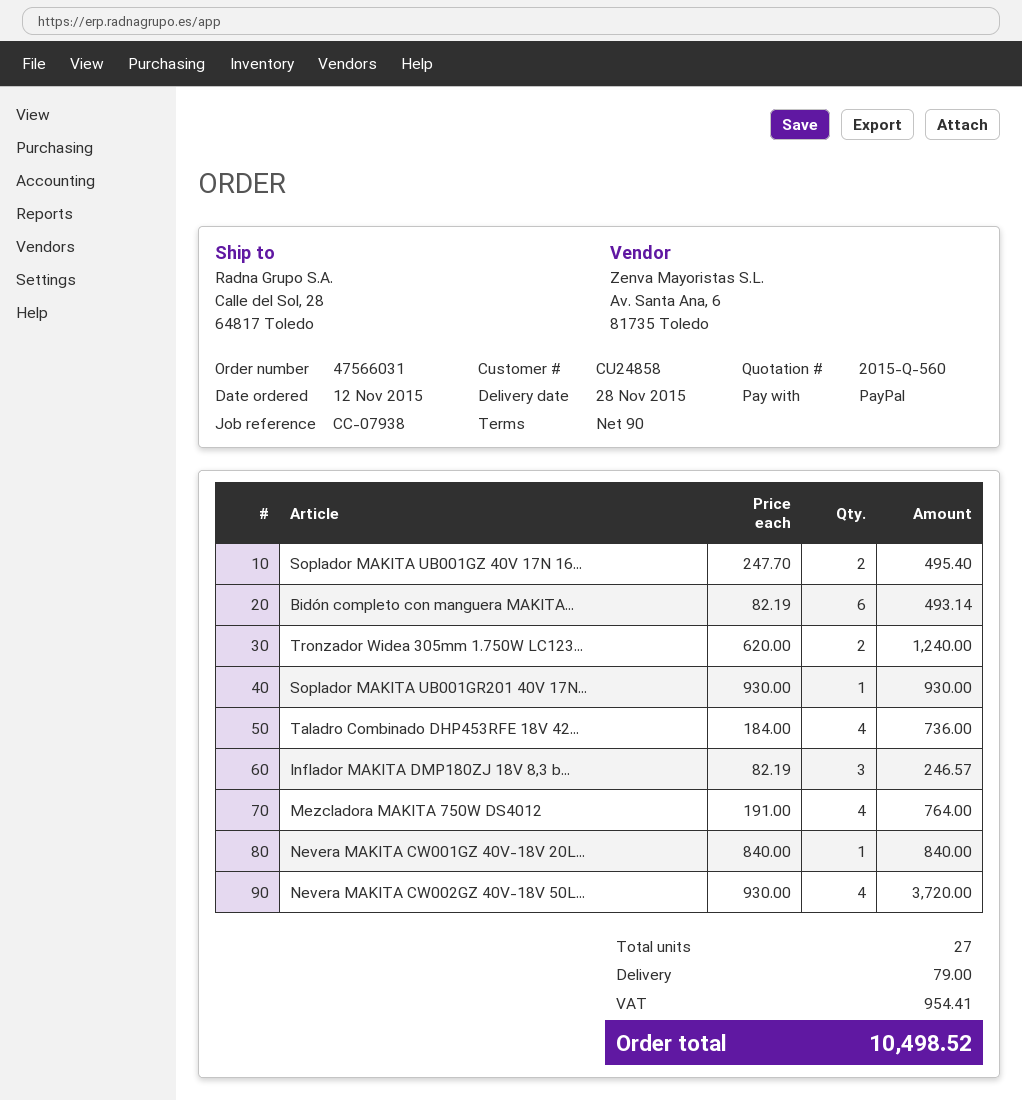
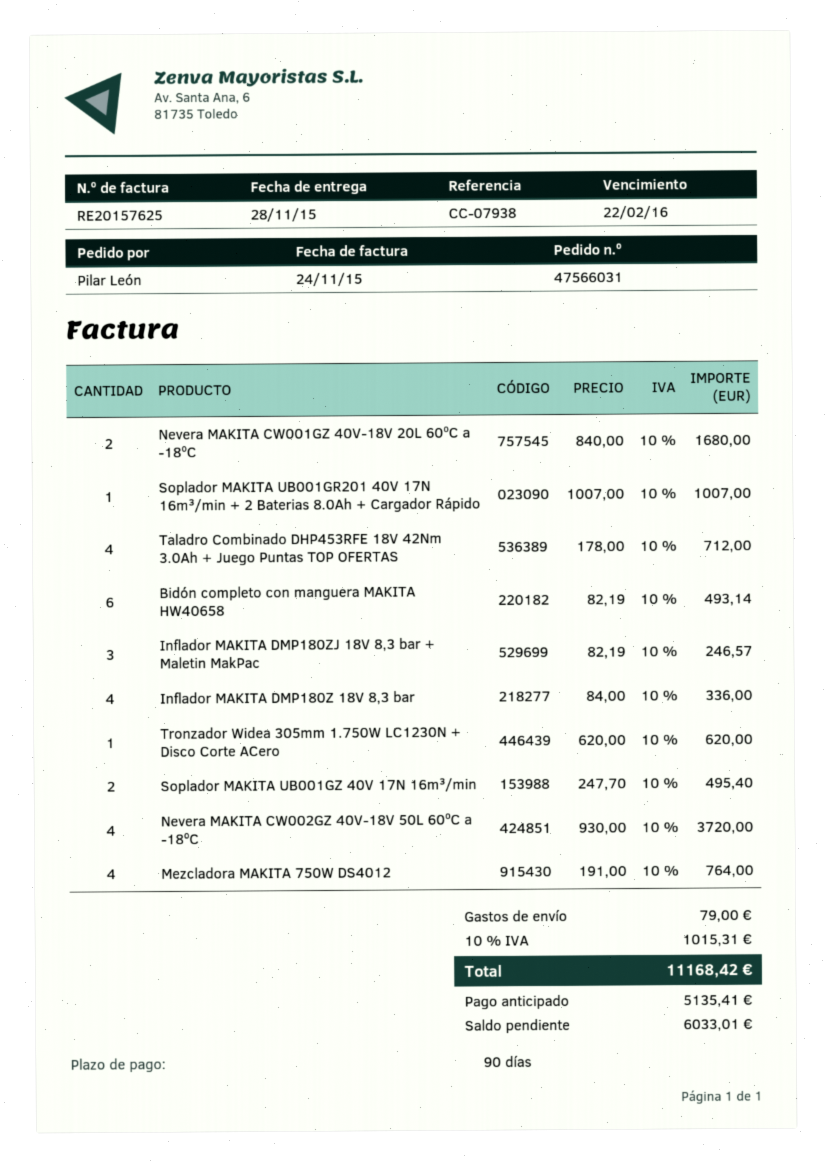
Tronzador Widea 305mm 1.750W LC123...: 2 x 620.00 = 1240.00 -> 1 x 620.00 = 620.00
Soplador MAKITA UB001GR201 40V 17N...: 1 x 930.00 = 930.00 -> 1 x 1007.00 = 1007.00
Taladro Combinado DHP453RFE 18V 42...: 4 x 184.00 = 736.00 -> 4 x 178.00 = 712.00
Nevera MAKITA CW001GZ 40V-18V 20L...: 1 x 840.00 = 840.00 -> 2 x 840.00 = 1680.00
Inflador MAKITA DMP180Z 18V 8,3 bar: none -> 4 x 84.00 = 336.00
tax: 954.41 -> 1015.31
total: 10498.52 -> 11168.42

